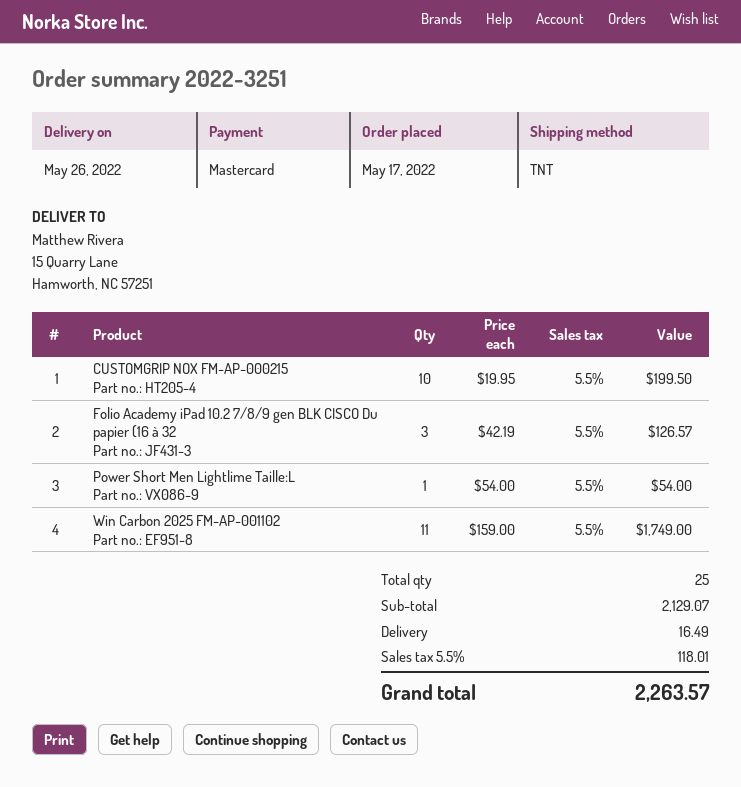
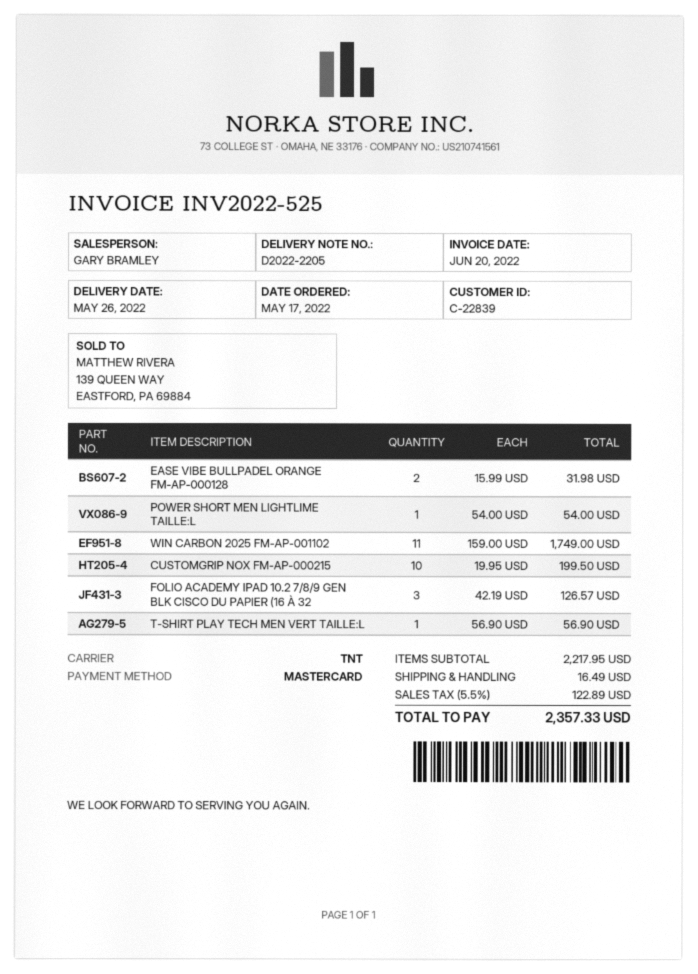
EASE VIBE BULLPADEL ORANGE FM-AP-000128: none -> 2 x 15.99 = 31.98
T-SHIRT PLAY TECH MEN VERT TAILLE:L: none -> 1 x 56.90 = 56.90
subtotal: 2129.07 -> 2217.95
tax: 5.5% = 118.01 -> 5.5% = 122.89
total: 2263.57 -> 2357.33

